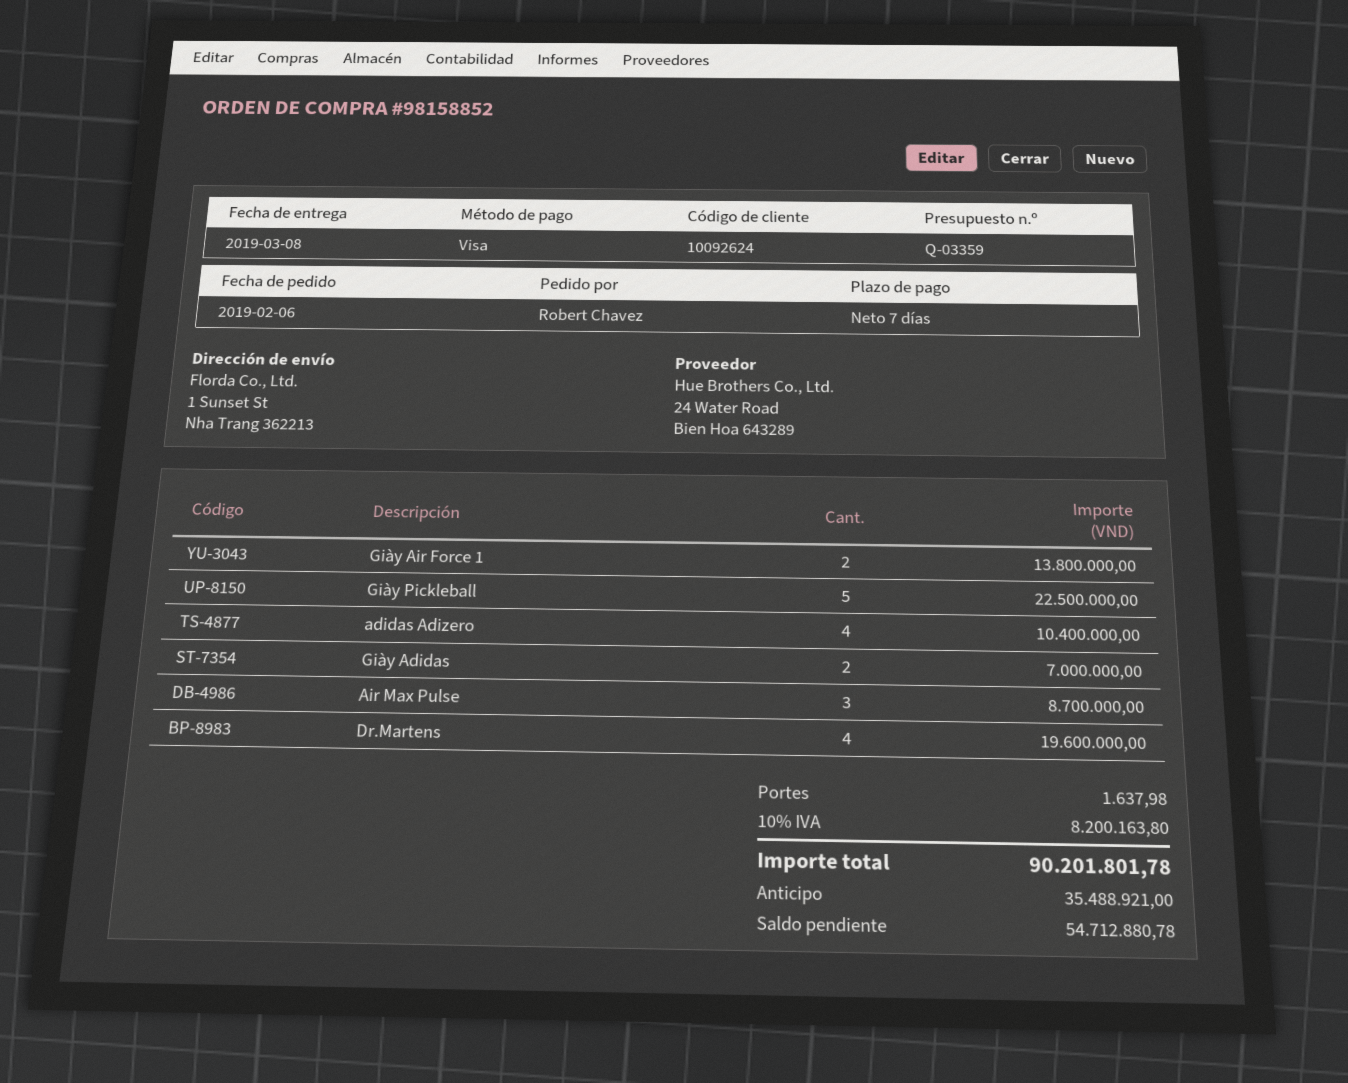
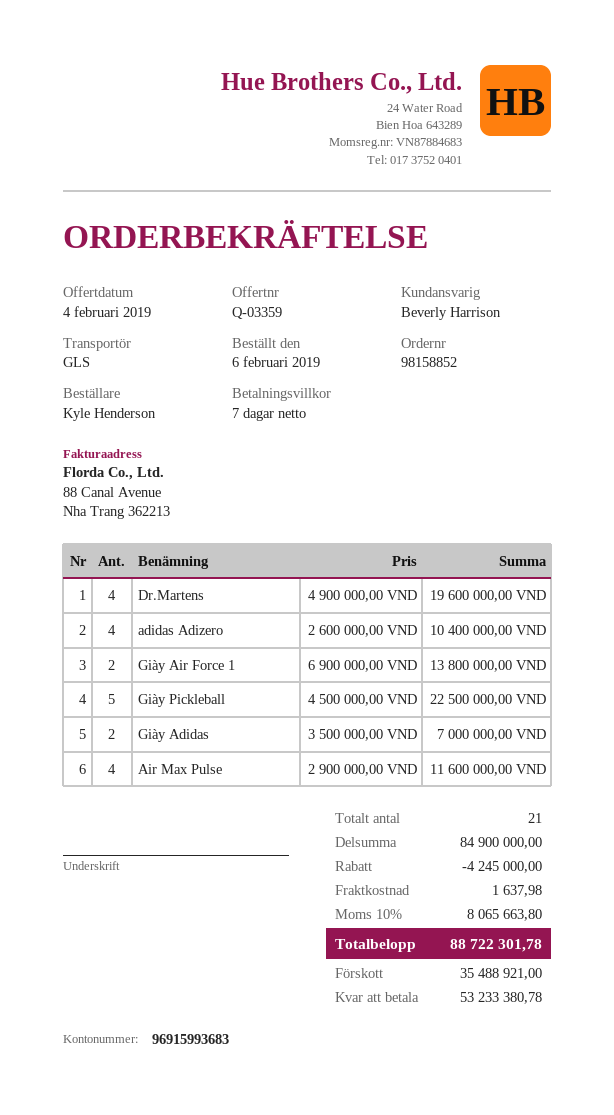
ordered by: Robert Chavez -> Kyle Henderson
Air Max Pulse: 3 for 8700000.00 -> 4 for 11600000.00
discount: none -> 4245000.00
tax: 10% = 8200163.80 -> 10% = 8065663.80
total: 90201801.78 -> 88722301.78
balance: 54712880.78 -> 53233380.78

